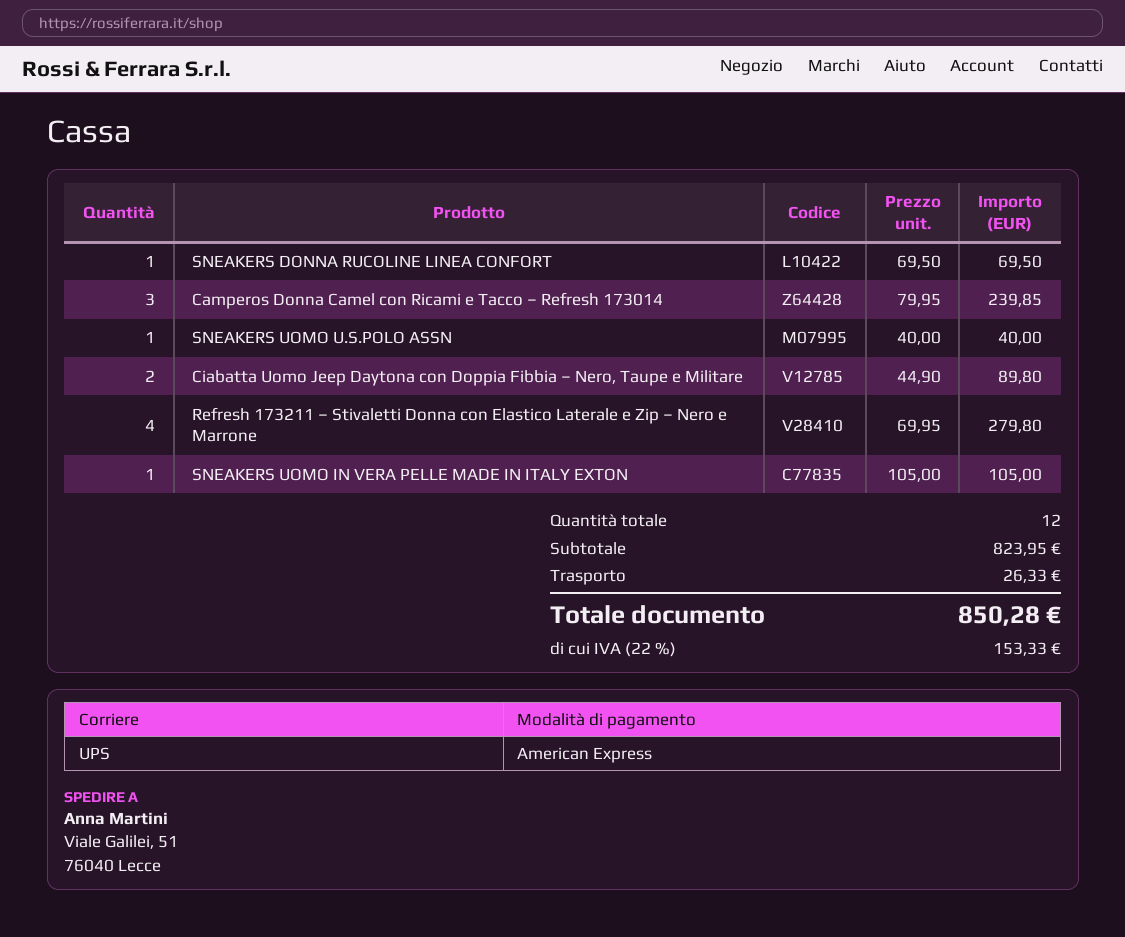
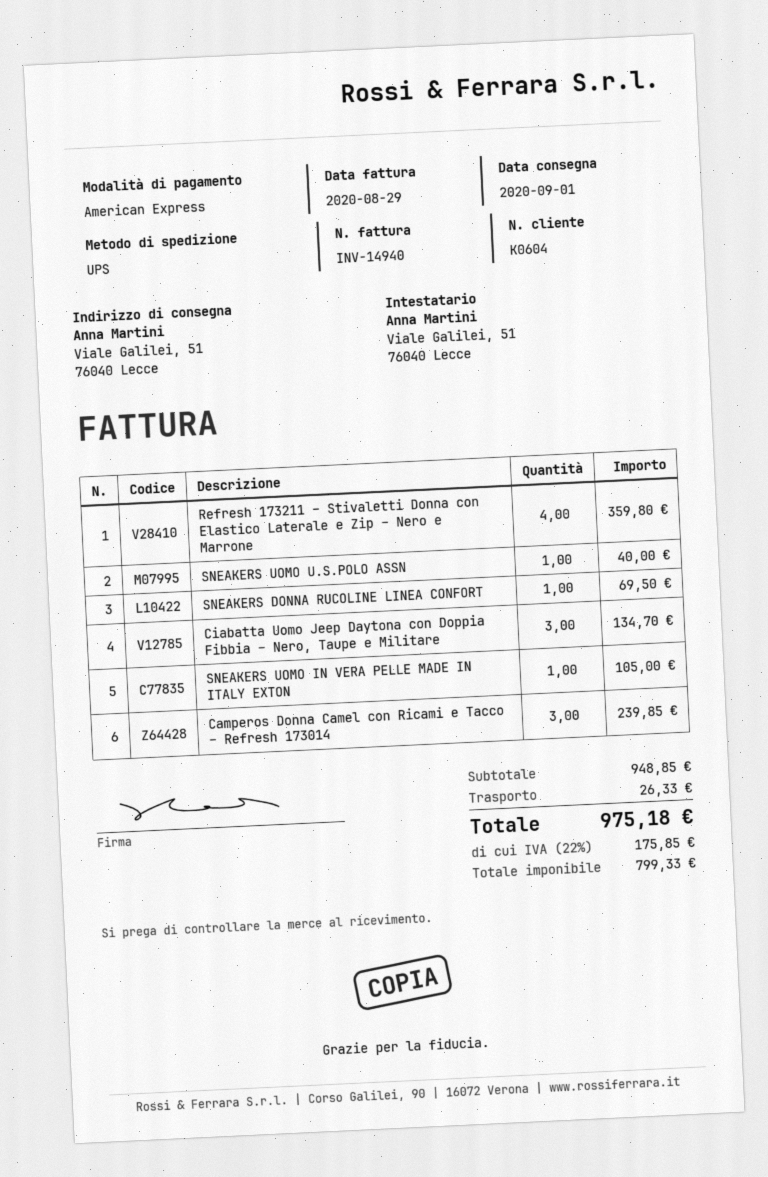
Ciabatta Uomo Jeep Daytona con Doppia Fibbia – Nero, Taupe e Militare: 2 for 89.80 -> 3 for 134.70
Refresh 173211 – Stivaletti Donna con Elastico Laterale e Zip – Nero e Marrone: 4 for 279.80 -> 4 for 359.80
subtotal: 823.95 -> 948.85
tax: 22% = 153.33 -> 22% = 175.85
total: 850.28 -> 975.18

